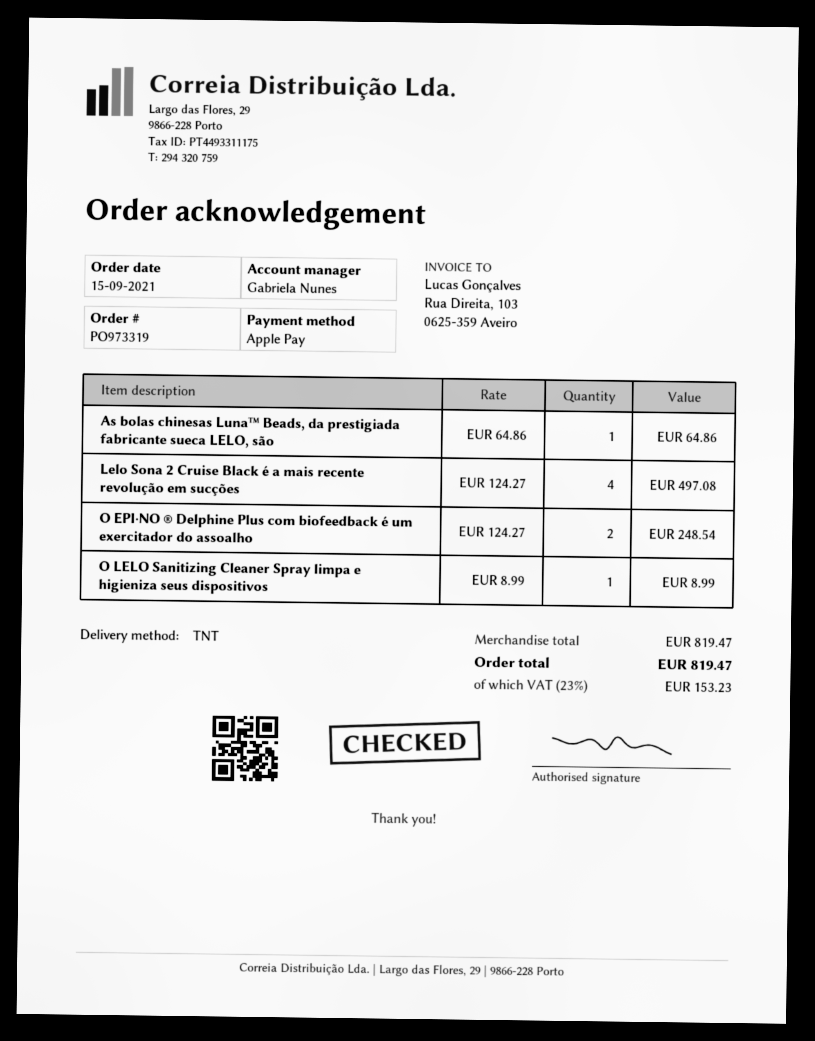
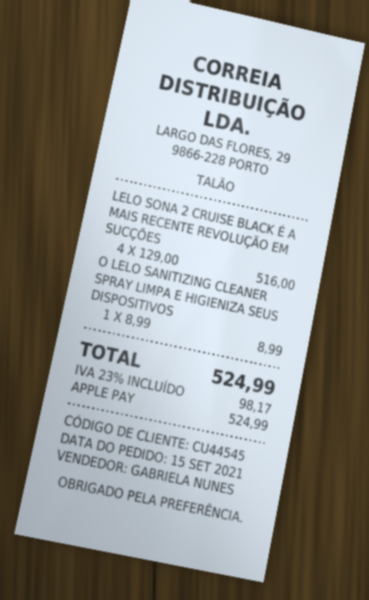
As bolas chinesas Luna™ Beads, da prestigiada fabricante sueca LELO, são: 1 x 64.86 = 64.86 -> none
Lelo Sona 2 Cruise Black é a mais recente revolução em sucções: 4 x 124.27 = 497.08 -> 4 x 129.00 = 516.00
O EPI·NO ® Delphine Plus com biofeedback é um exercitador do assoalho: 2 x 124.27 = 248.54 -> none
tax: 23% = 153.23 -> 23% = 98.17
total: 819.47 -> 524.99

